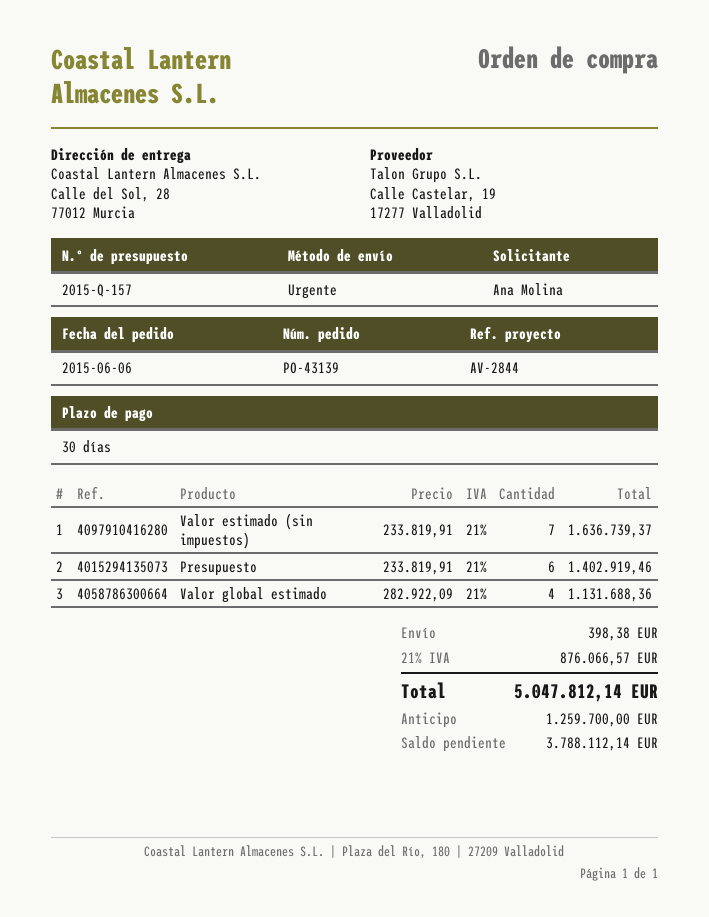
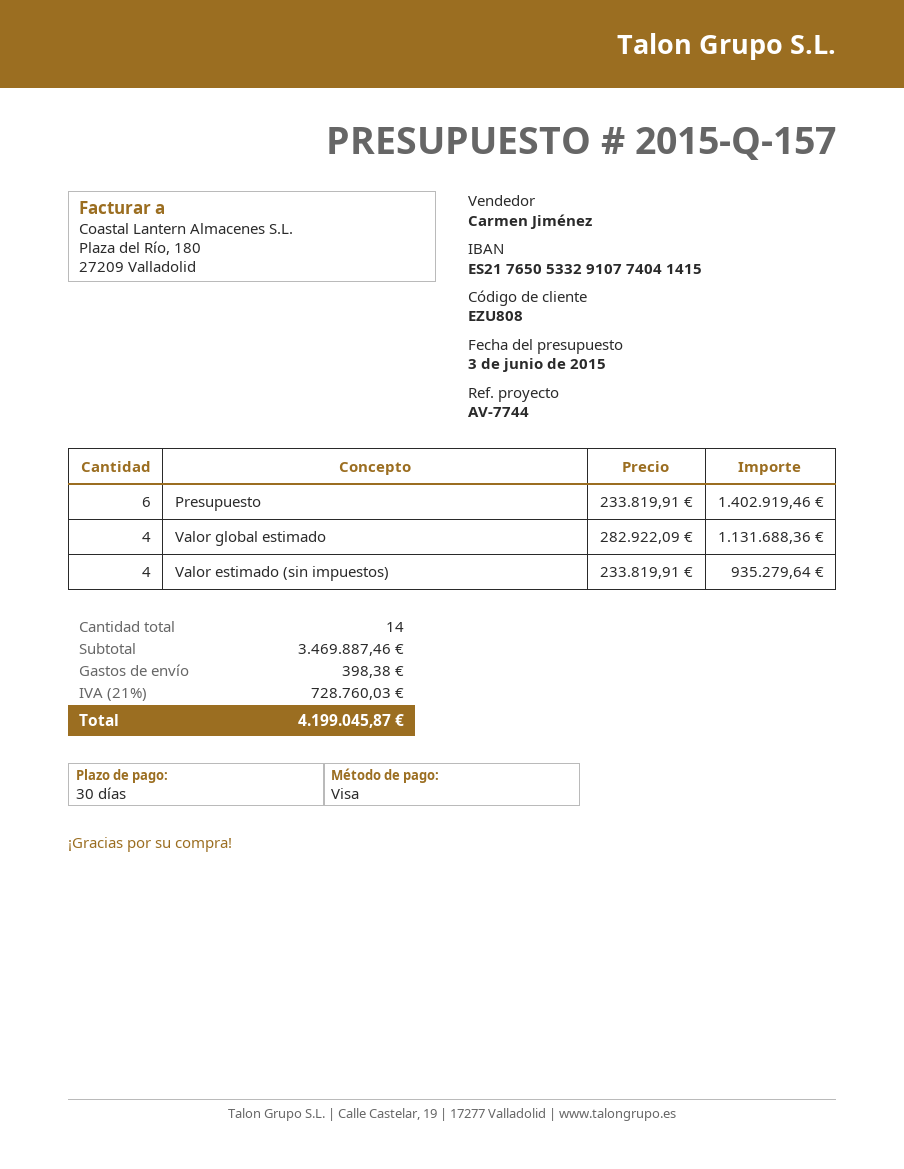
reference: AV-2844 -> AV-7744
Valor estimado (sin impuestos): 7 x 233819.91 = 1636739.37 -> 4 x 233819.91 = 935279.64
tax: 21% = 876066.57 -> 21% = 728760.03
total: 5047812.14 -> 4199045.87

